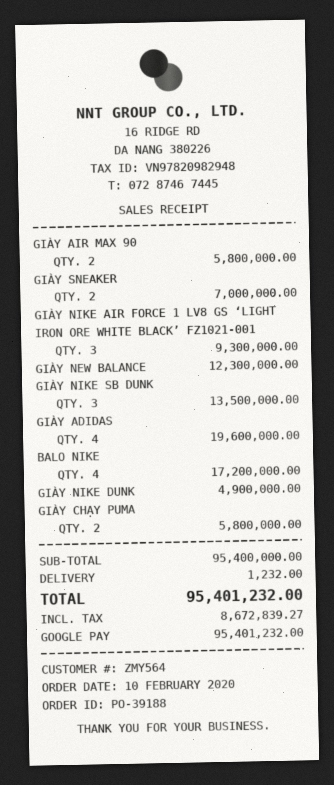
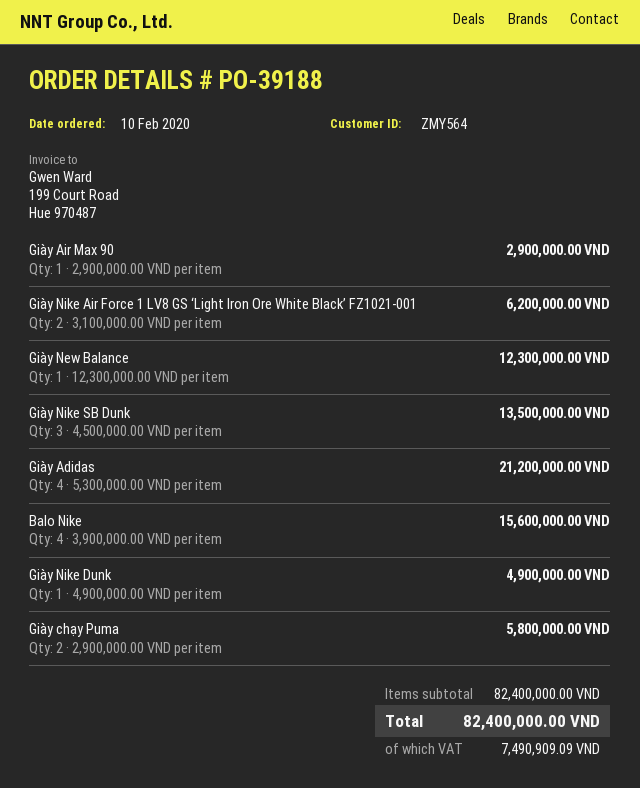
GIÀY AIR MAX 90: 2 for 5800000.00 -> 1 for 2900000.00
GIÀY SNEAKER: 2 for 7000000.00 -> none
GIÀY NIKE AIR FORCE 1 LV8 GS ‘LIGHT IRON ORE WHITE BLACK’ FZ1021-001: 3 for 9300000.00 -> 2 for 6200000.00
GIÀY ADIDAS: 4 for 19600000.00 -> 4 for 21200000.00
BALO NIKE: 4 for 17200000.00 -> 4 for 15600000.00
subtotal: 95400000.00 -> 82400000.00
shipping: 1232.00 -> none
tax: 8672839.27 -> 7490909.09
total: 95401232.00 -> 82400000.00

